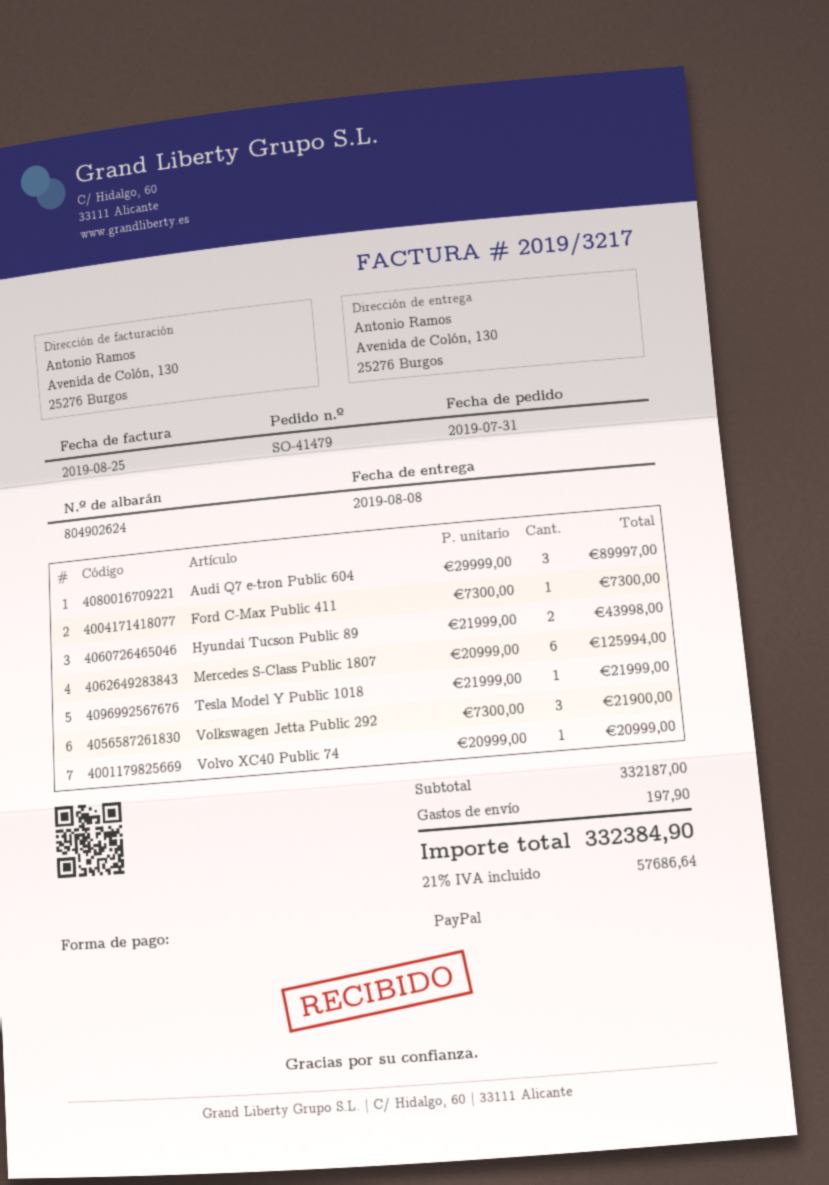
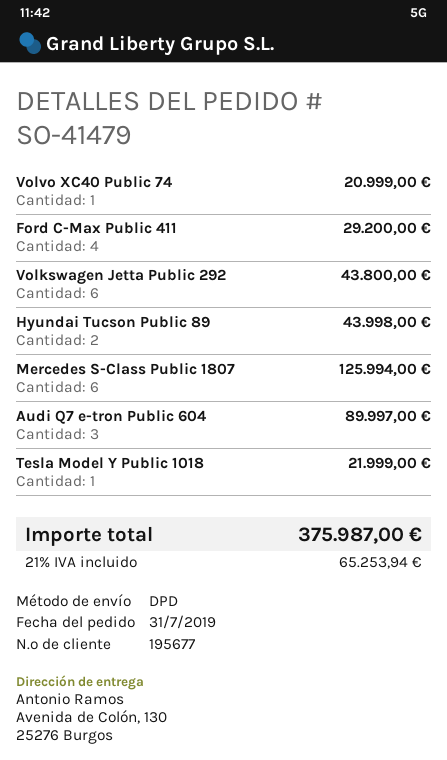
Ford C-Max Public 411: 1 for 7300.00 -> 4 for 29200.00
Volkswagen Jetta Public 292: 3 for 21900.00 -> 6 for 43800.00
shipping: 197.90 -> none
tax: 21% = 57686.64 -> 21% = 65253.94
total: 332384.90 -> 375987.00

